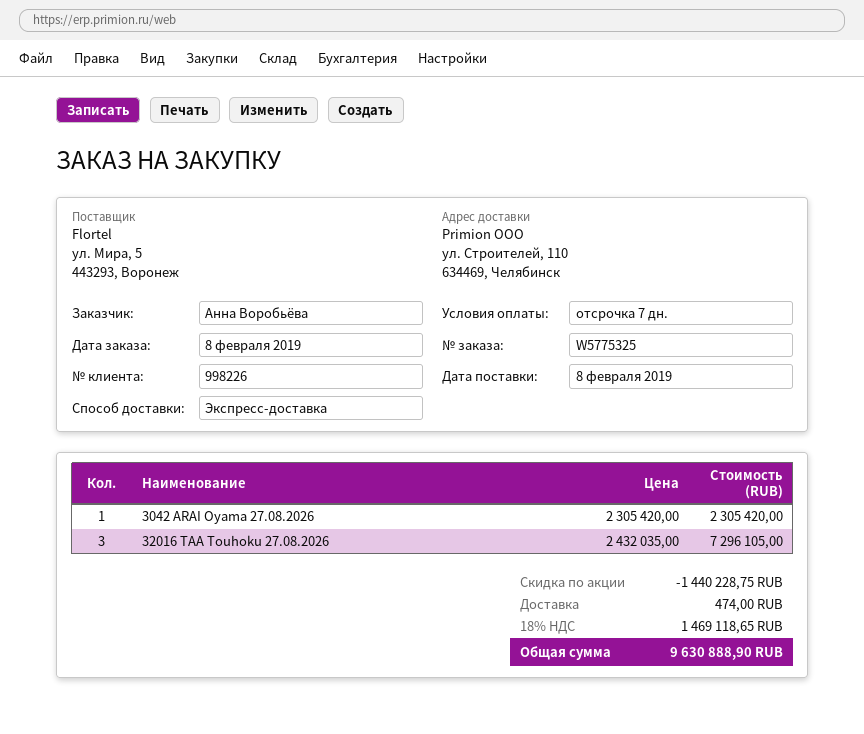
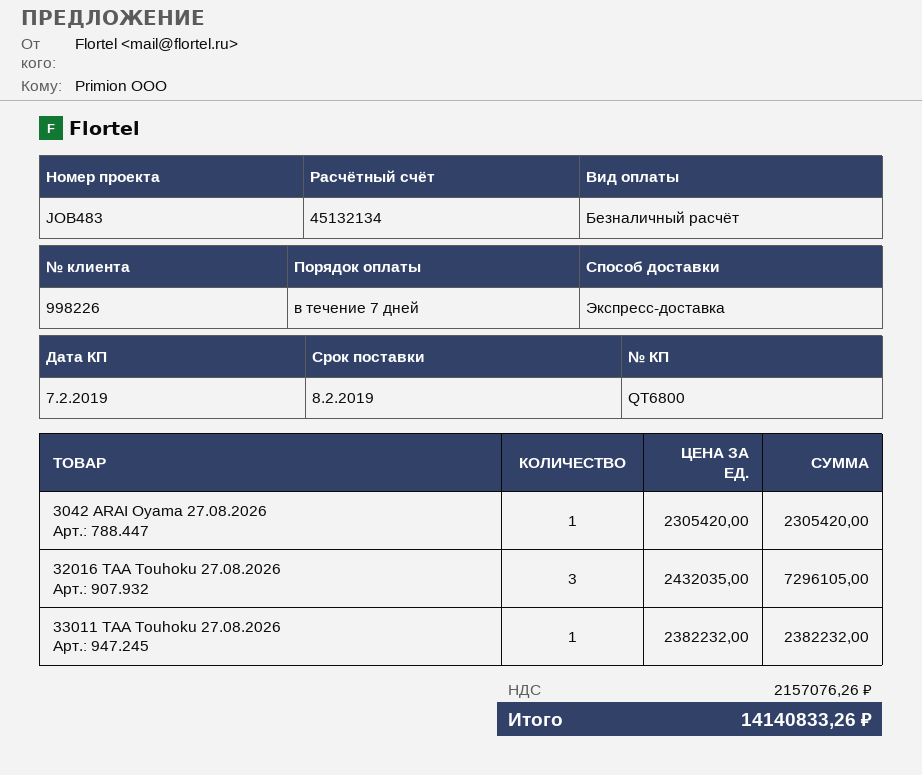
33011 TAA Touhoku 27.08.2026: none -> 1 x 2382232.00 = 2382232.00
discount: 1440228.75 -> none
shipping: 474.00 -> none
tax: 1469118.65 -> 2157076.26
total: 9630888.90 -> 14140833.26

